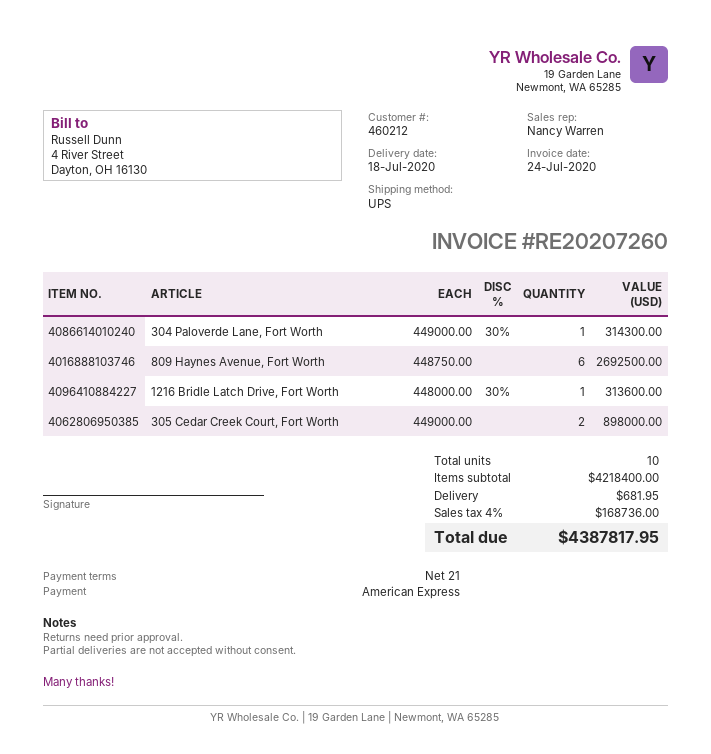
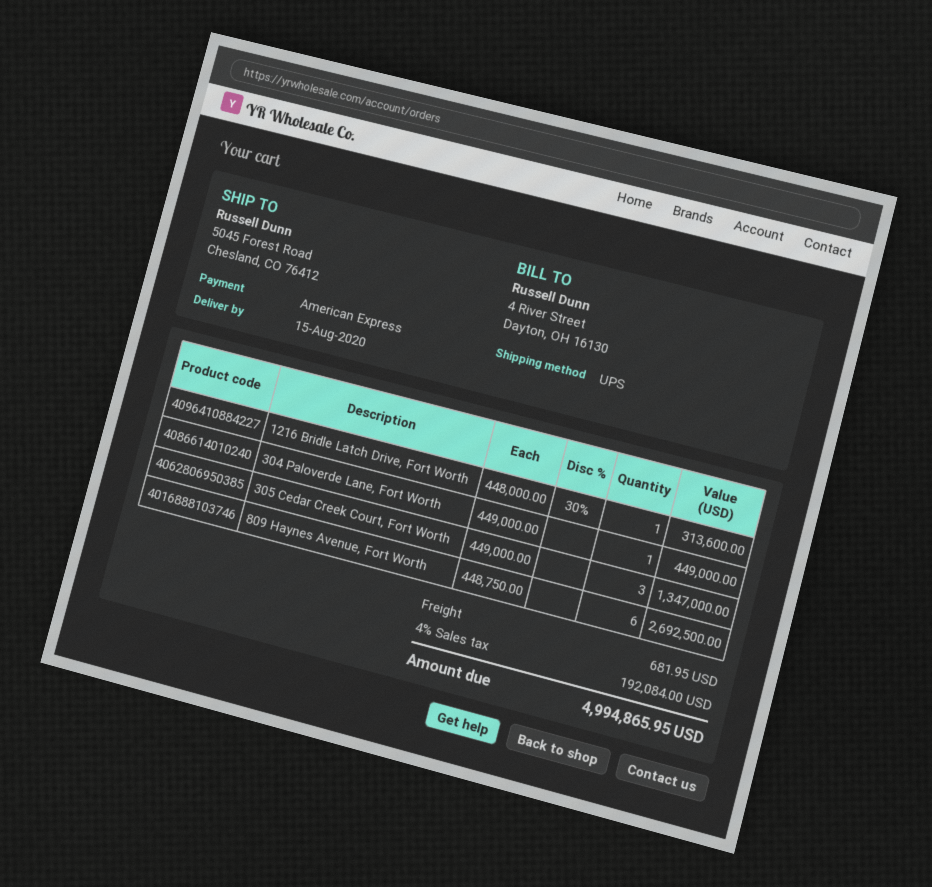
delivery date: 2020-07-18 -> 2020-08-15
304 Paloverde Lane, Fort Worth: 1 x 449000.00 - 30% = 314300.00 -> 1 x 449000.00 = 449000.00
305 Cedar Creek Court, Fort Worth: 2 x 449000.00 = 898000.00 -> 3 x 449000.00 = 1347000.00
tax: 4% = 168736.00 -> 4% = 192084.00
total: 4387817.95 -> 4994865.95

